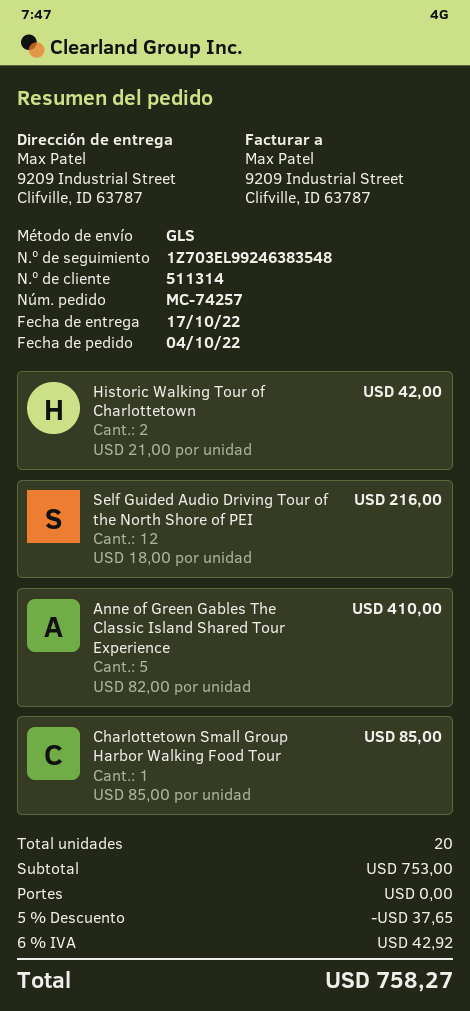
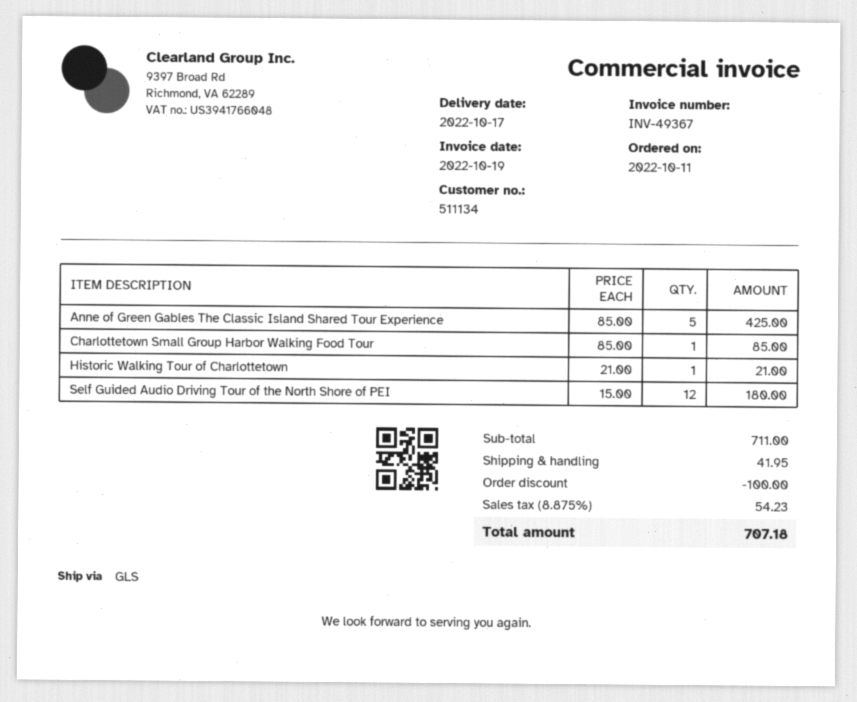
order date: 2022-10-04 -> 2022-10-11
customer number: 511314 -> 511134
Historic Walking Tour of Charlottetown: 2 x 21.00 = 42.00 -> 1 x 21.00 = 21.00
Self Guided Audio Driving Tour of the North Shore of PEI: 12 x 18.00 = 216.00 -> 12 x 15.00 = 180.00
Anne of Green Gables The Classic Island Shared Tour Experience: 5 x 82.00 = 410.00 -> 5 x 85.00 = 425.00
subtotal: 753.00 -> 711.00
discount: 37.65 -> 100.00
shipping: 0.00 -> 41.95
tax: 6% = 42.92 -> 8.875% = 54.23
total: 758.27 -> 707.18

